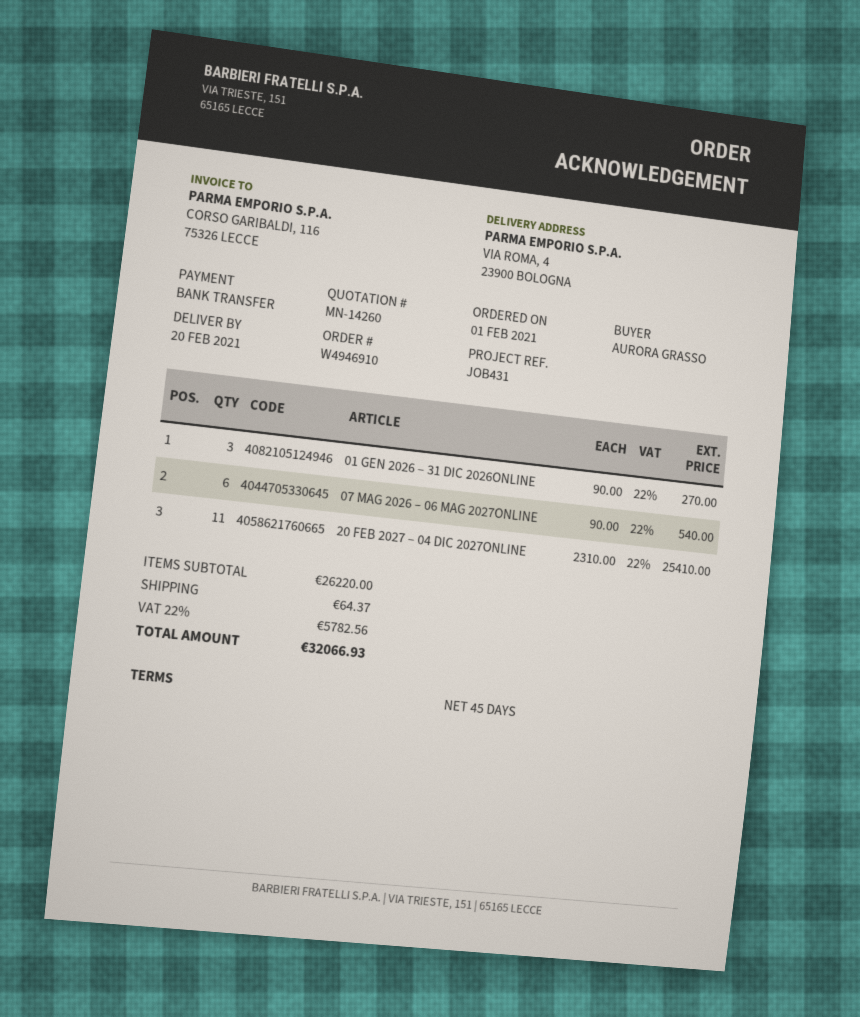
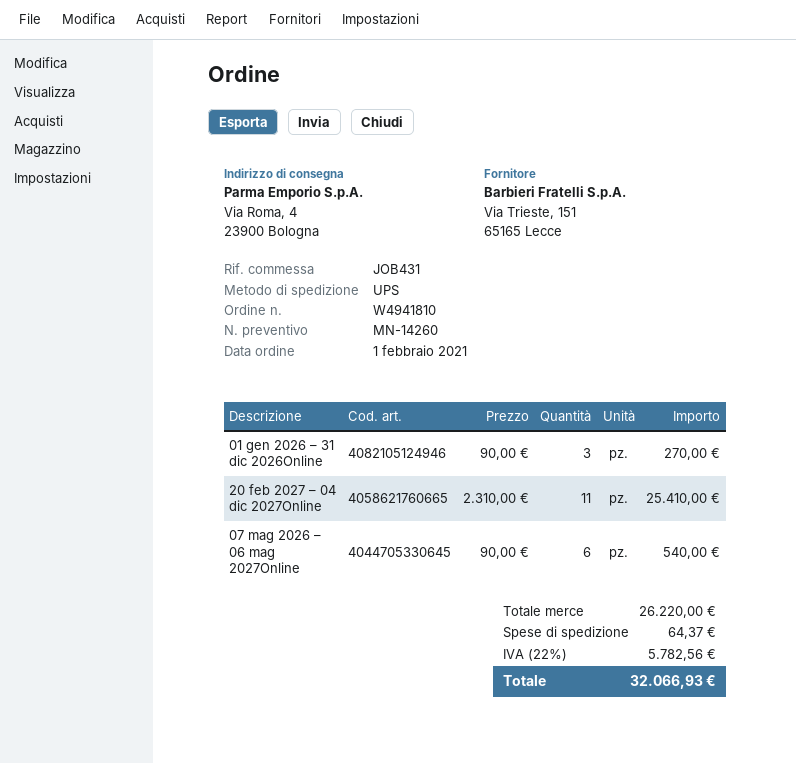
order number: W4946910 -> W4941810

